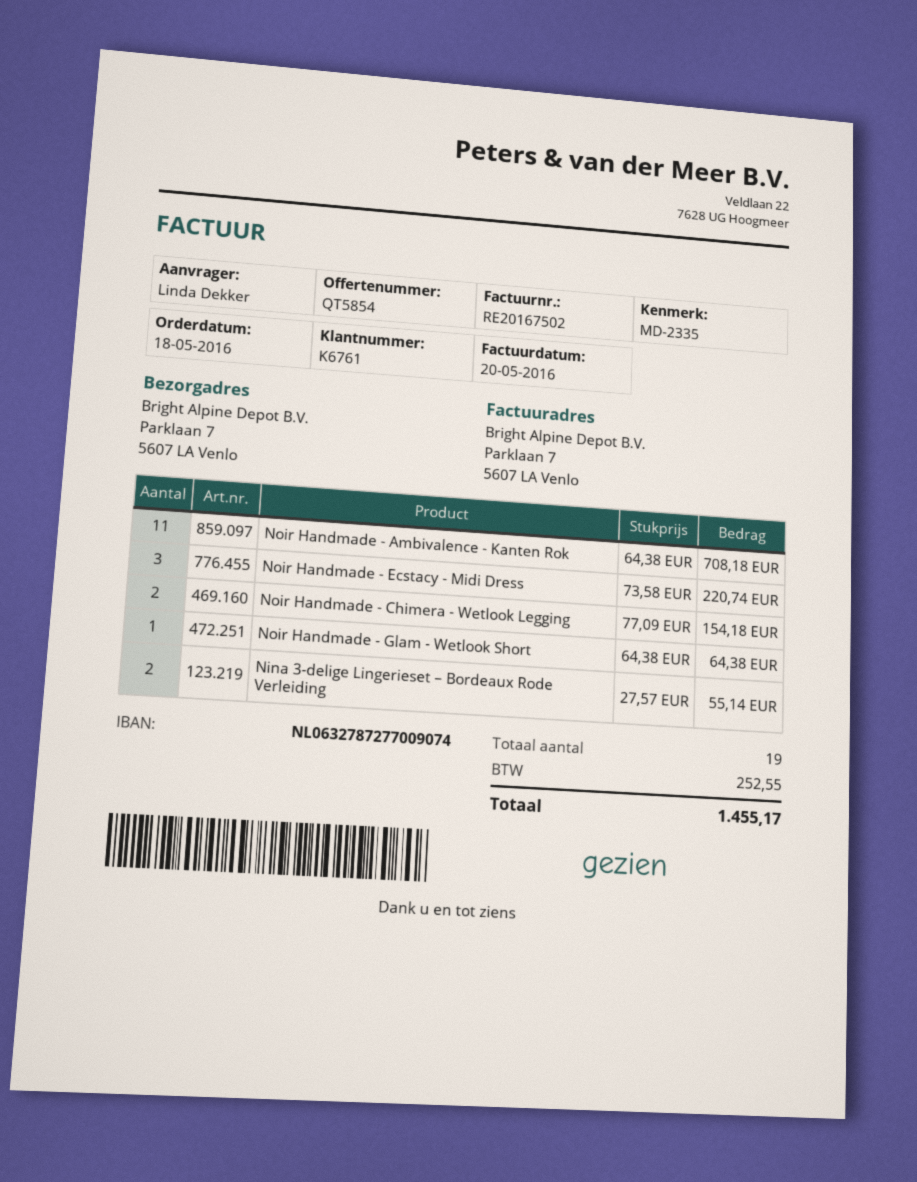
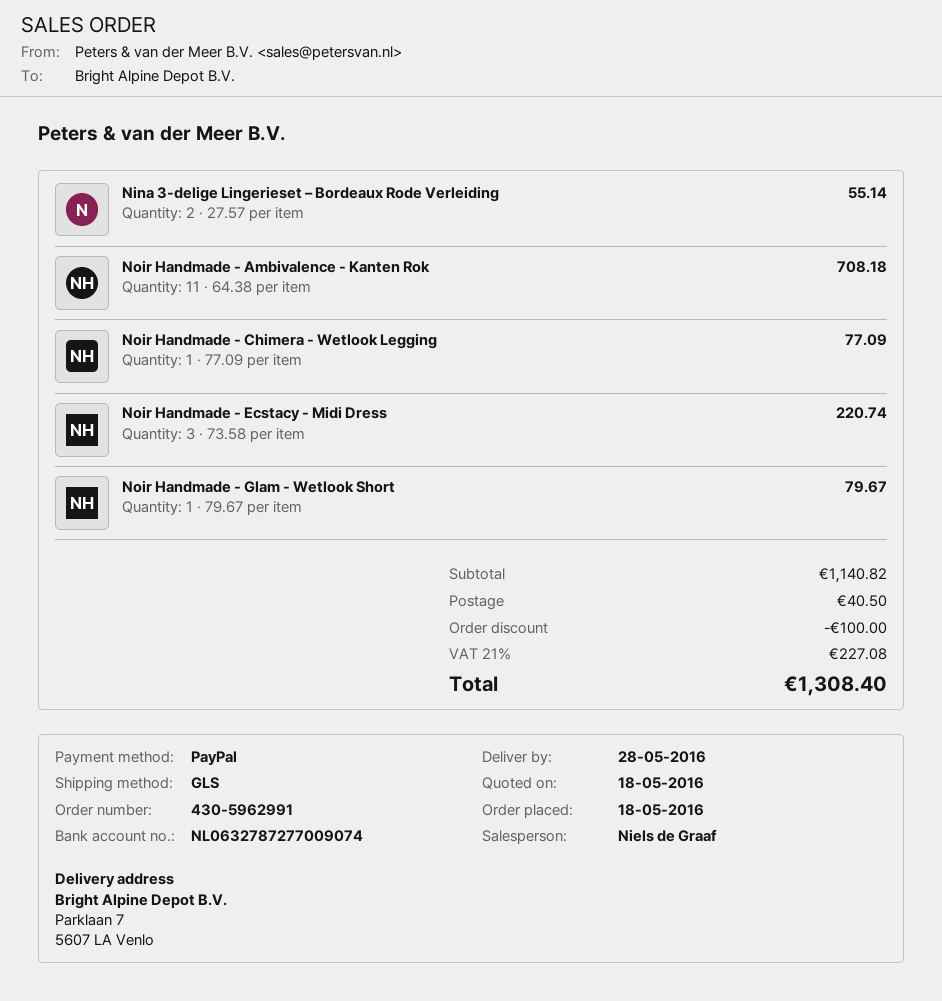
Noir Handmade - Chimera - Wetlook Legging: 2 x 77.09 = 154.18 -> 1 x 77.09 = 77.09
Noir Handmade - Glam - Wetlook Short: 1 x 64.38 = 64.38 -> 1 x 79.67 = 79.67
discount: none -> 100.00
shipping: none -> 40.50
tax: 252.55 -> 227.08
total: 1455.17 -> 1308.40

